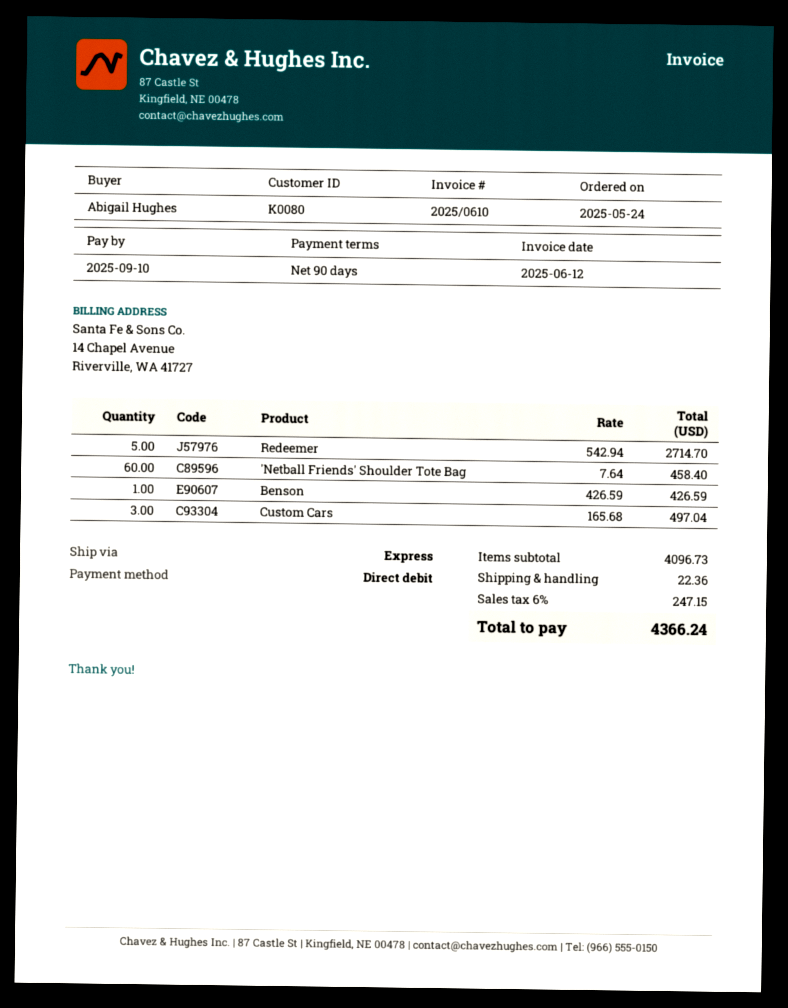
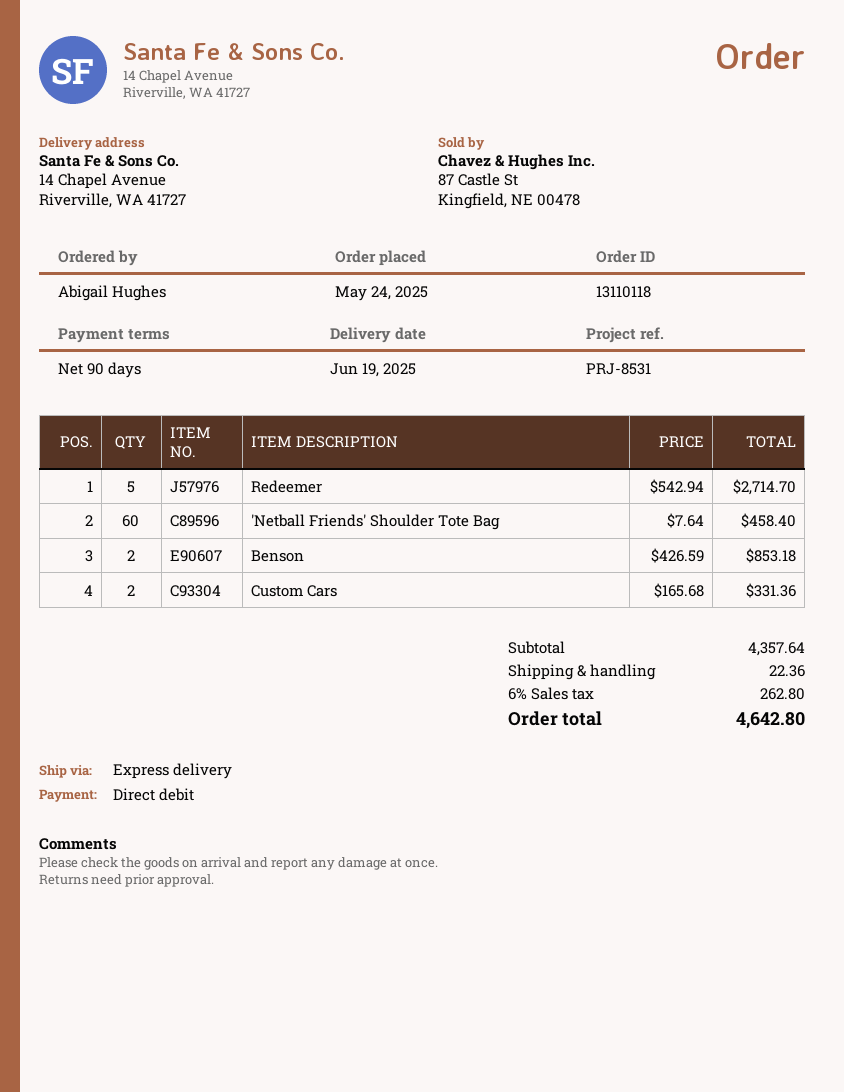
Benson: 1 x 426.59 = 426.59 -> 2 x 426.59 = 853.18
Custom Cars: 3 x 165.68 = 497.04 -> 2 x 165.68 = 331.36
subtotal: 4096.73 -> 4357.64
tax: 6% = 247.15 -> 6% = 262.80
total: 4366.24 -> 4642.80

